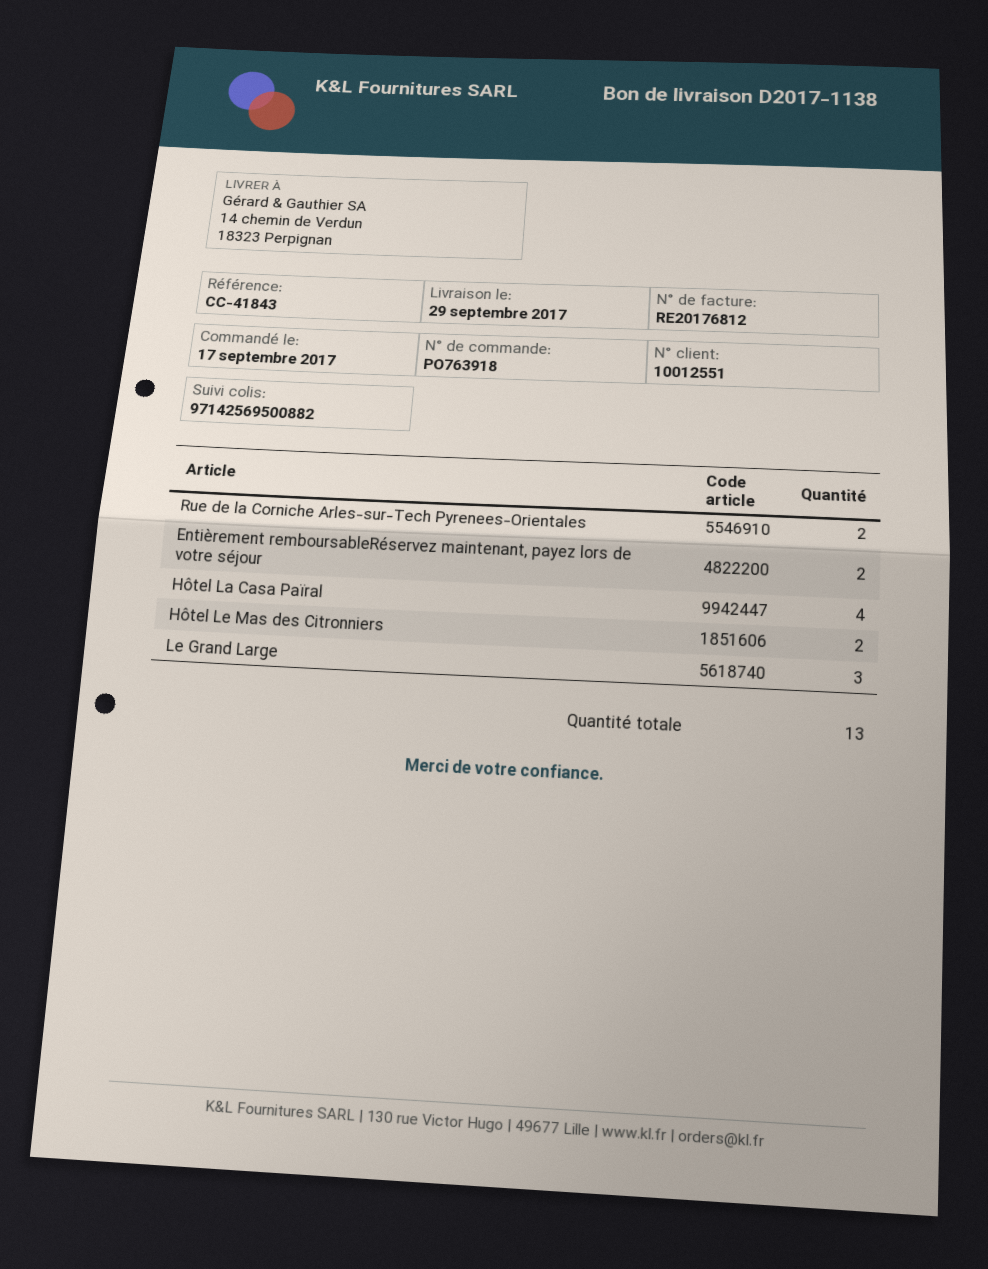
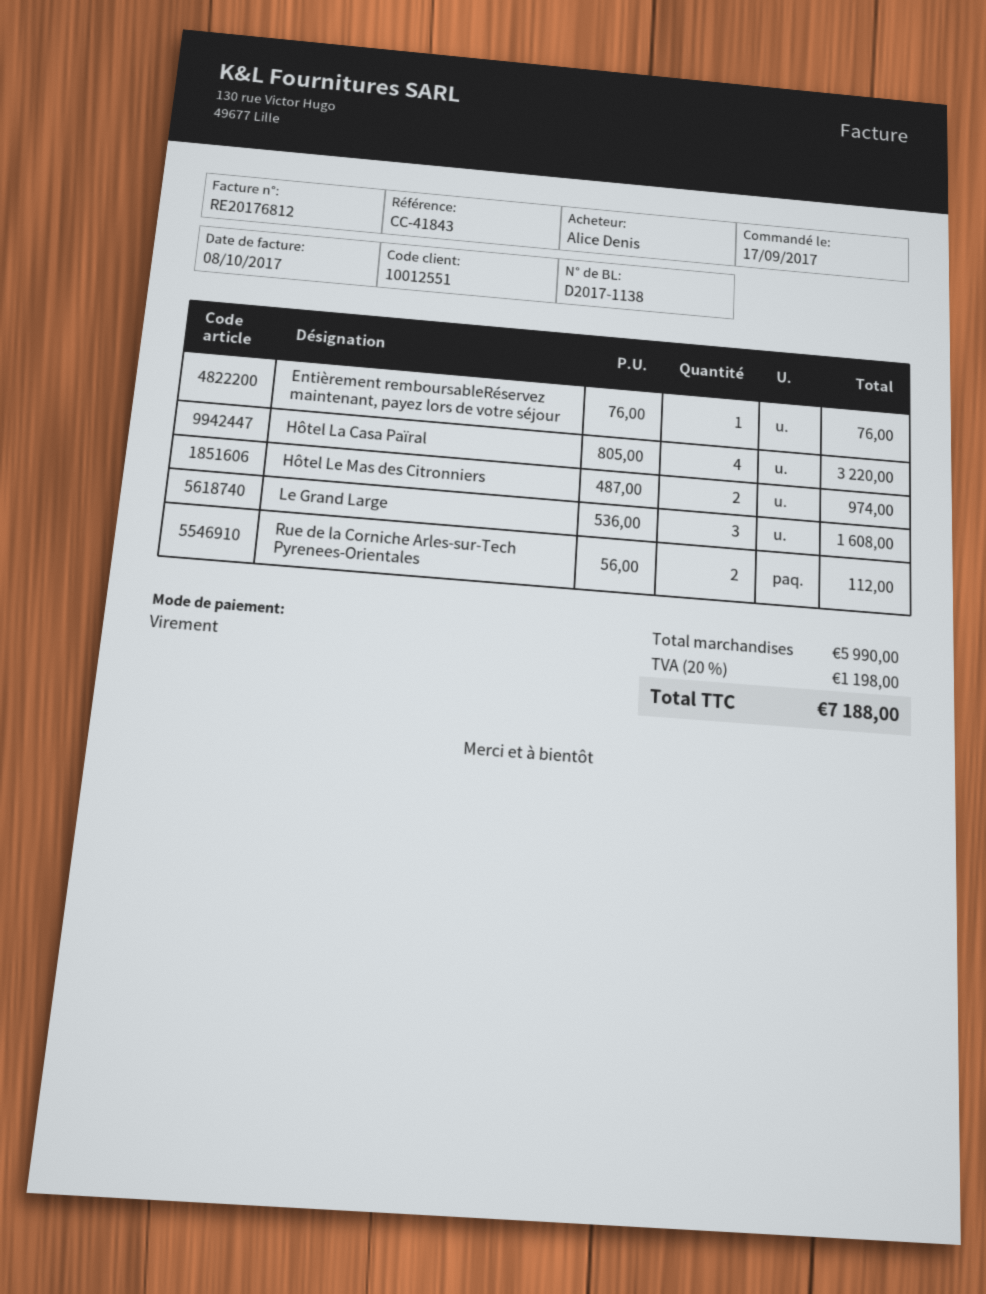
Entièrement remboursableRéservez maintenant, payez lors de votre séjour: 2 -> 1

